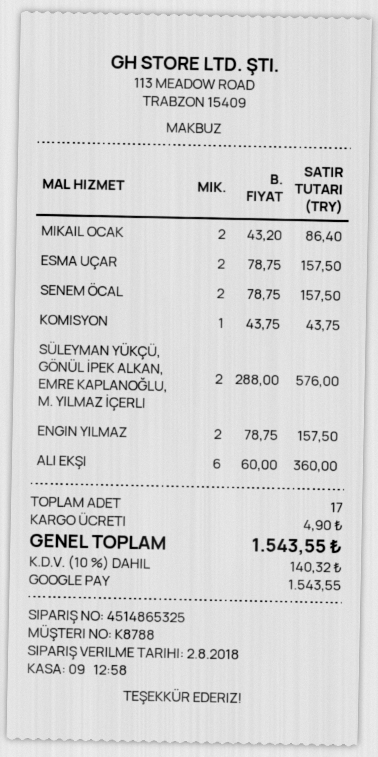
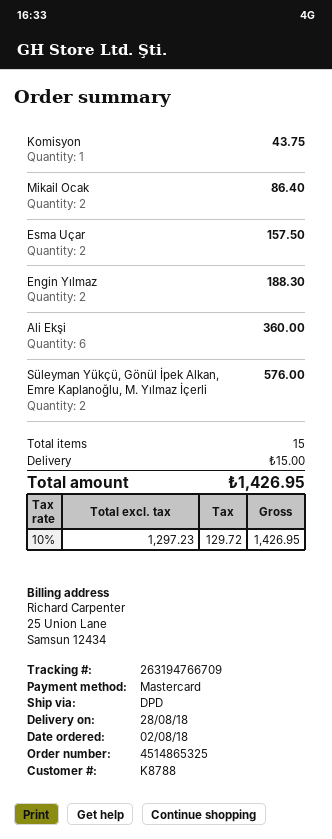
payment method: Google Pay -> Mastercard
SENEM ÖCAL: 2 for 157.50 -> none
ENGIN YILMAZ: 2 for 157.50 -> 2 for 188.30
total quantity: 17 -> 15
shipping: 4.90 -> 15.00
tax: 10% = 140.32 -> 10% = 129.72
total: 1543.55 -> 1426.95

